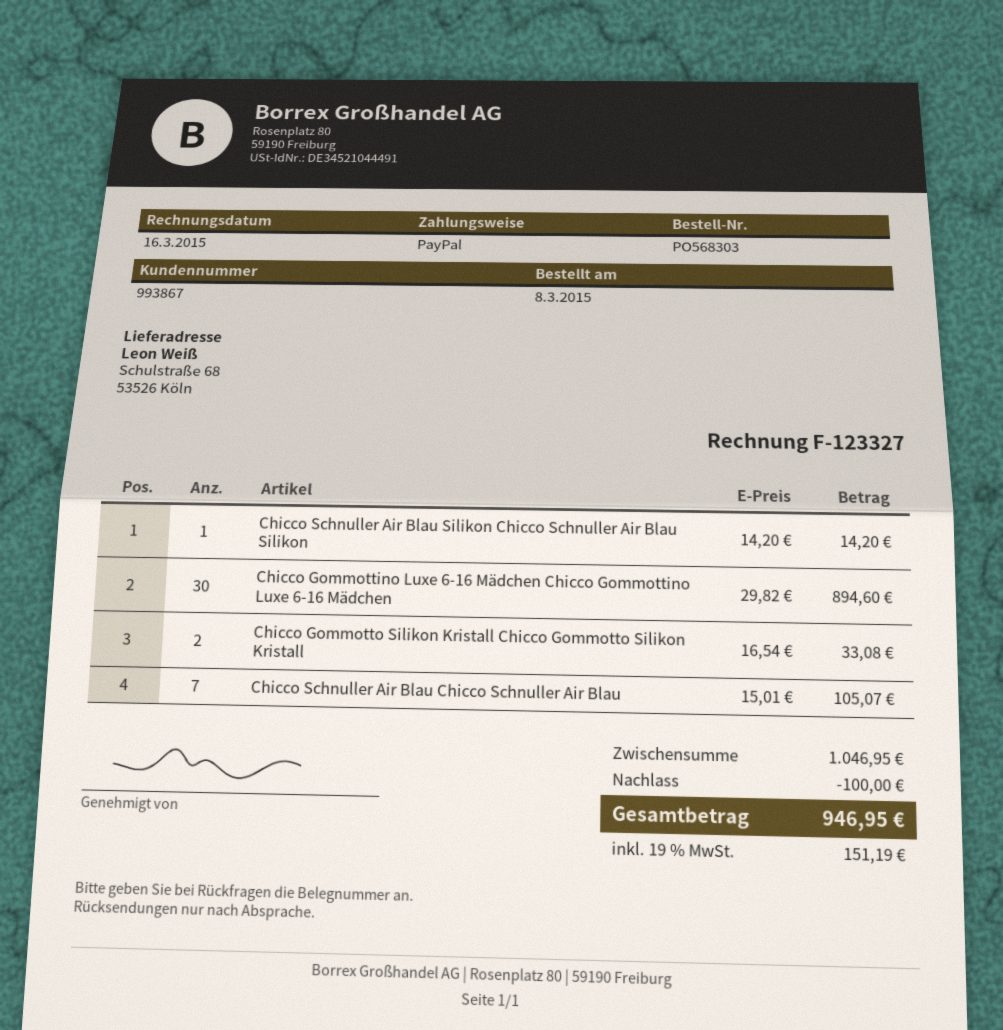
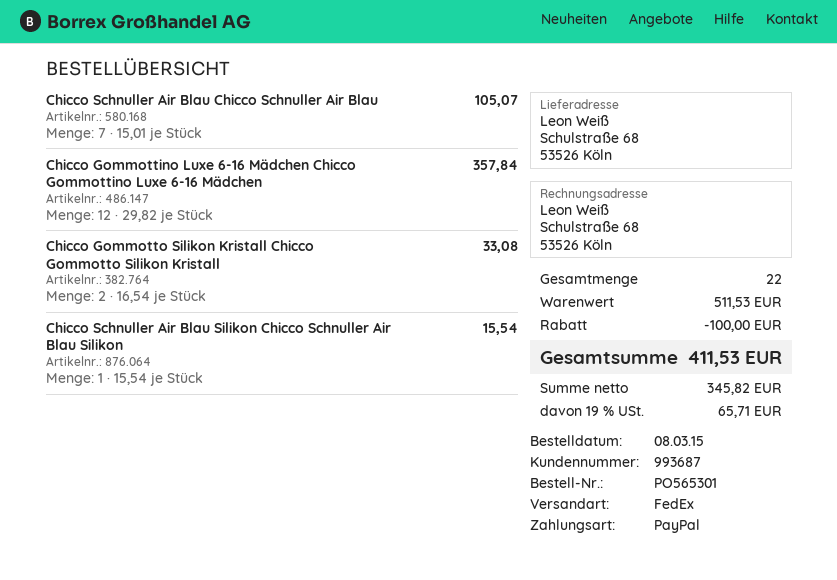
order number: PO568303 -> PO565301
customer number: 993867 -> 993687
Chicco Schnuller Air Blau Silikon Chicco Schnuller Air Blau Silikon: 1 x 14.20 = 14.20 -> 1 x 15.54 = 15.54
Chicco Gommottino Luxe 6-16 Mädchen Chicco Gommottino Luxe 6-16 Mädchen: 30 x 29.82 = 894.60 -> 12 x 29.82 = 357.84
subtotal: 1046.95 -> 511.53
tax: 19% = 151.19 -> 19% = 65.71
total: 946.95 -> 411.53

